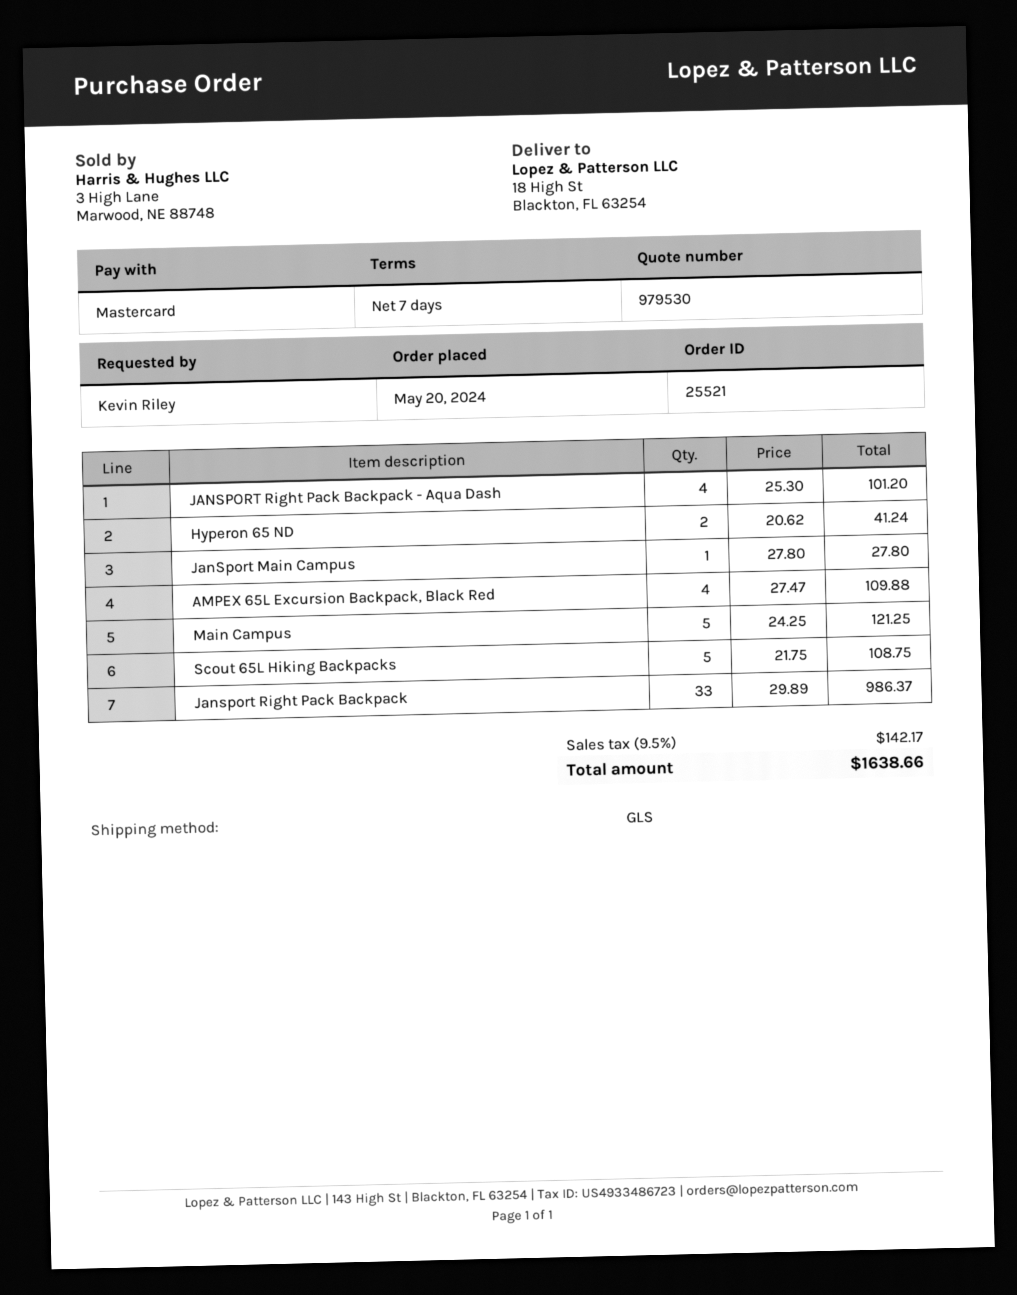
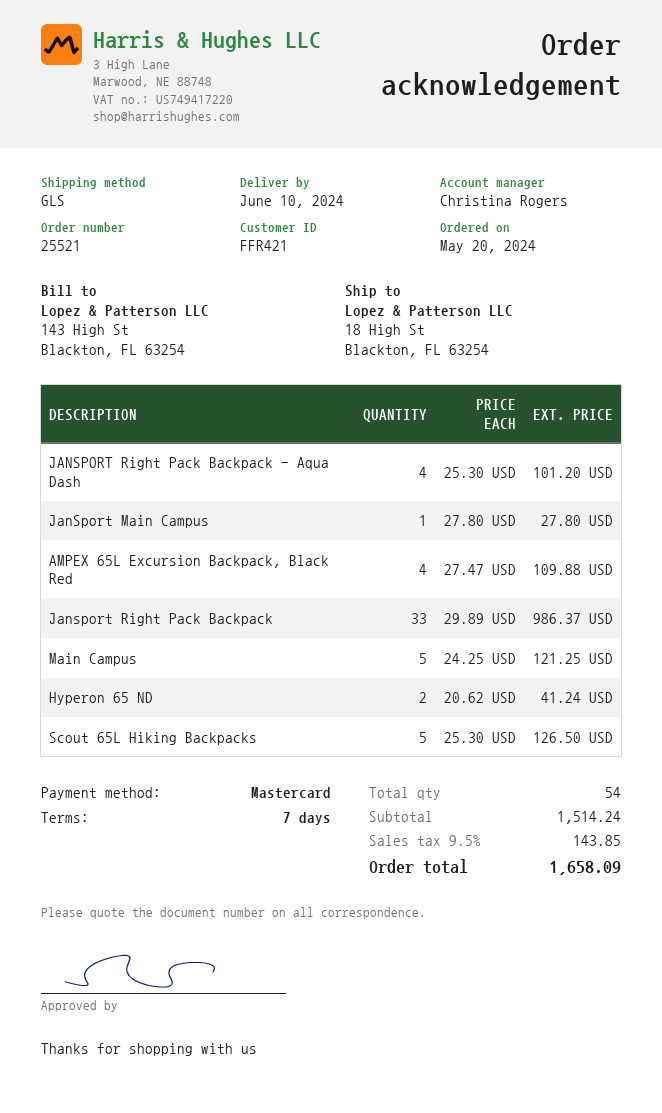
Scout 65L Hiking Backpacks: 5 x 21.75 = 108.75 -> 5 x 25.30 = 126.50
tax: 9.5% = 142.17 -> 9.5% = 143.85
total: 1638.66 -> 1658.09

